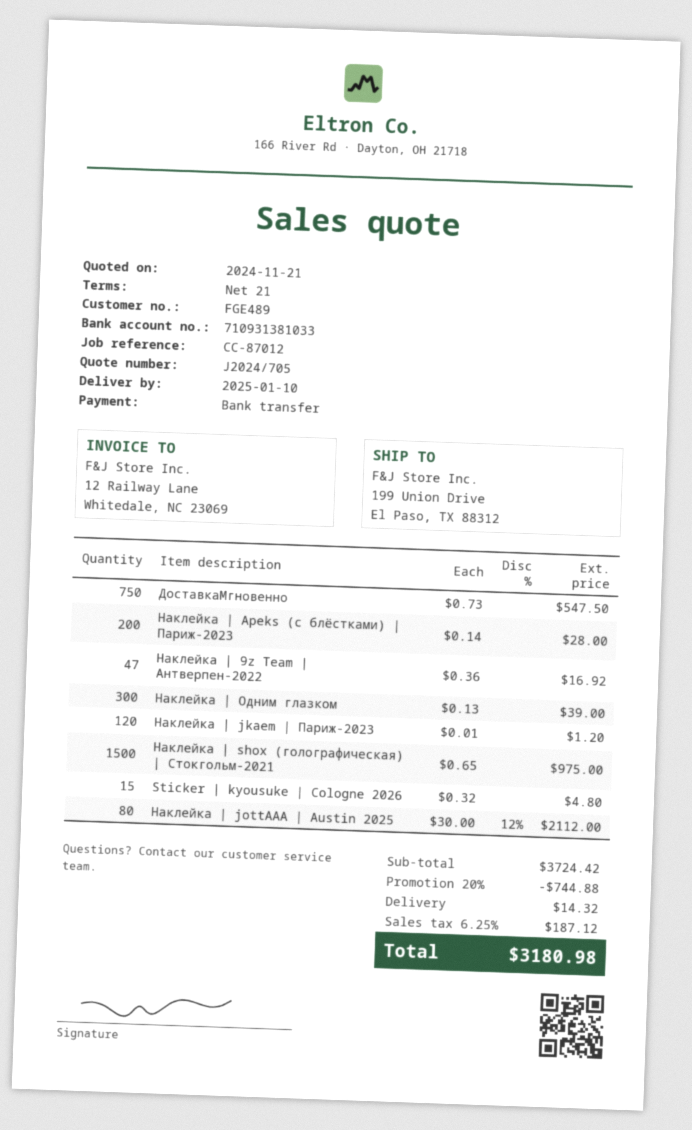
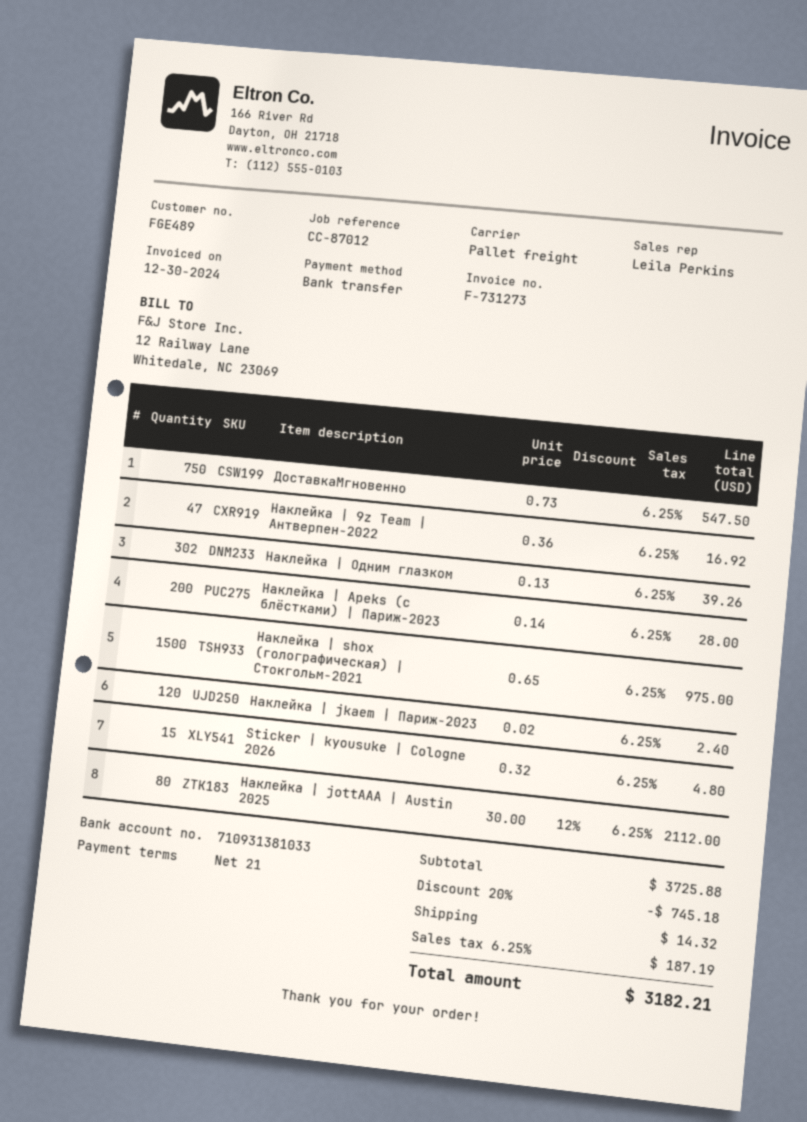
Наклейка | Одним глазком: 300 x 0.13 = 39.00 -> 302 x 0.13 = 39.26
Наклейка | jkaem | Париж-2023: 120 x 0.01 = 1.20 -> 120 x 0.02 = 2.40
subtotal: 3724.42 -> 3725.88
discount: 20% = 744.88 -> 20% = 745.18
tax: 6.25% = 187.12 -> 6.25% = 187.19
total: 3180.98 -> 3182.21

